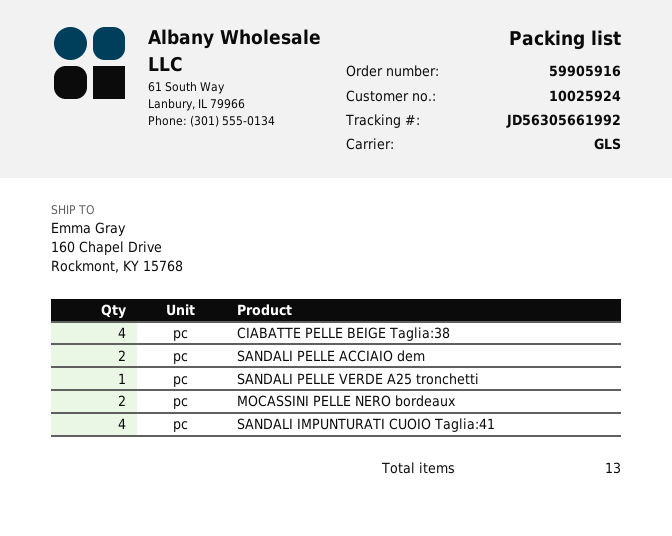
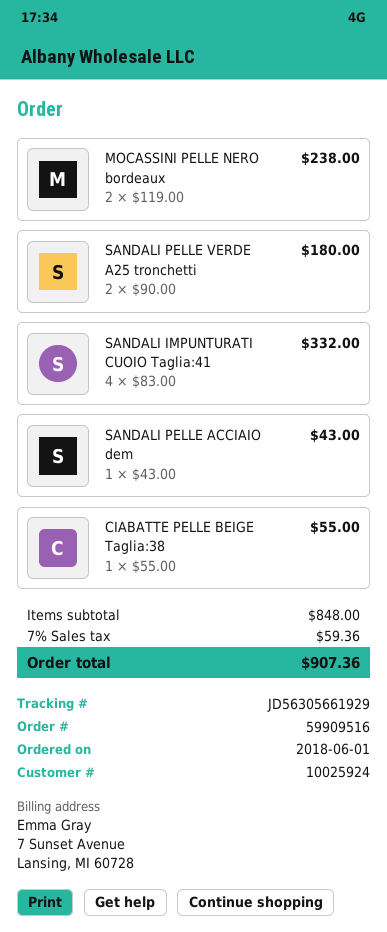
order number: 59905916 -> 59909516
tracking number: JD56305661992 -> JD56305661929
CIABATTE PELLE BEIGE Taglia:38: 4 -> 1
SANDALI PELLE ACCIAIO dem: 2 -> 1
SANDALI PELLE VERDE A25 tronchetti: 1 -> 2

